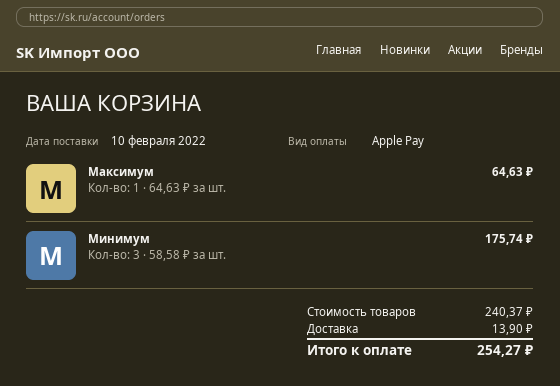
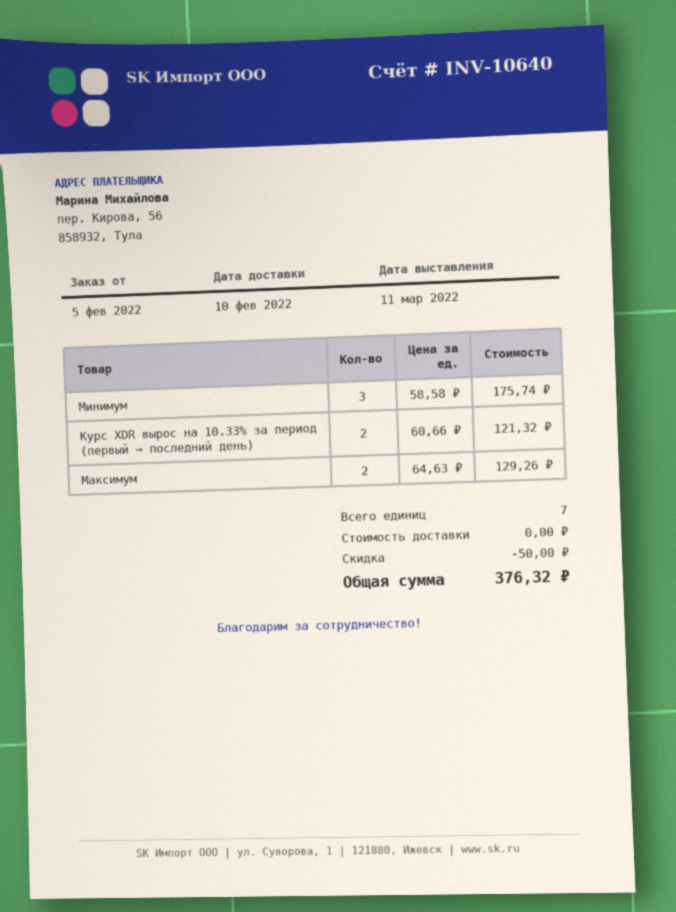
Максимум: 1 x 64.63 = 64.63 -> 2 x 64.63 = 129.26
Курс XDR вырос на 10.33% за период (первый → последний день): none -> 2 x 60.66 = 121.32
discount: none -> 50.00
shipping: 13.90 -> 0.00
total: 254.27 -> 376.32

